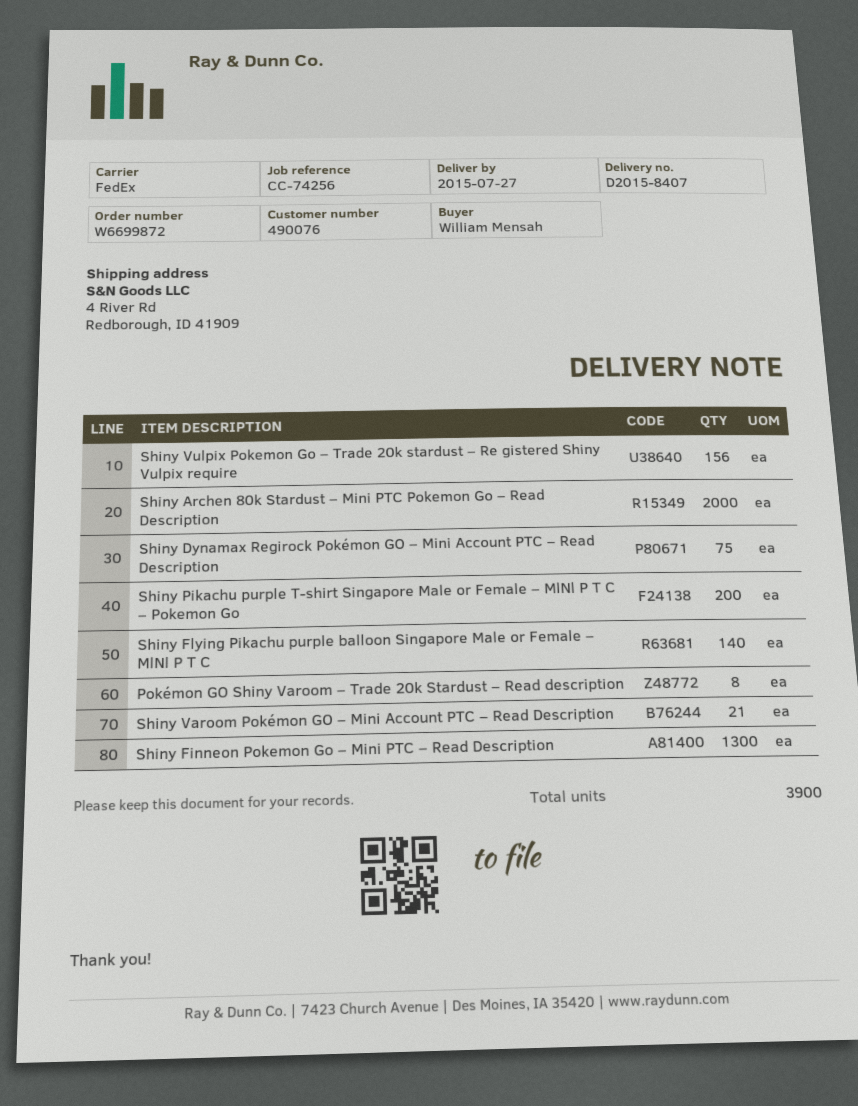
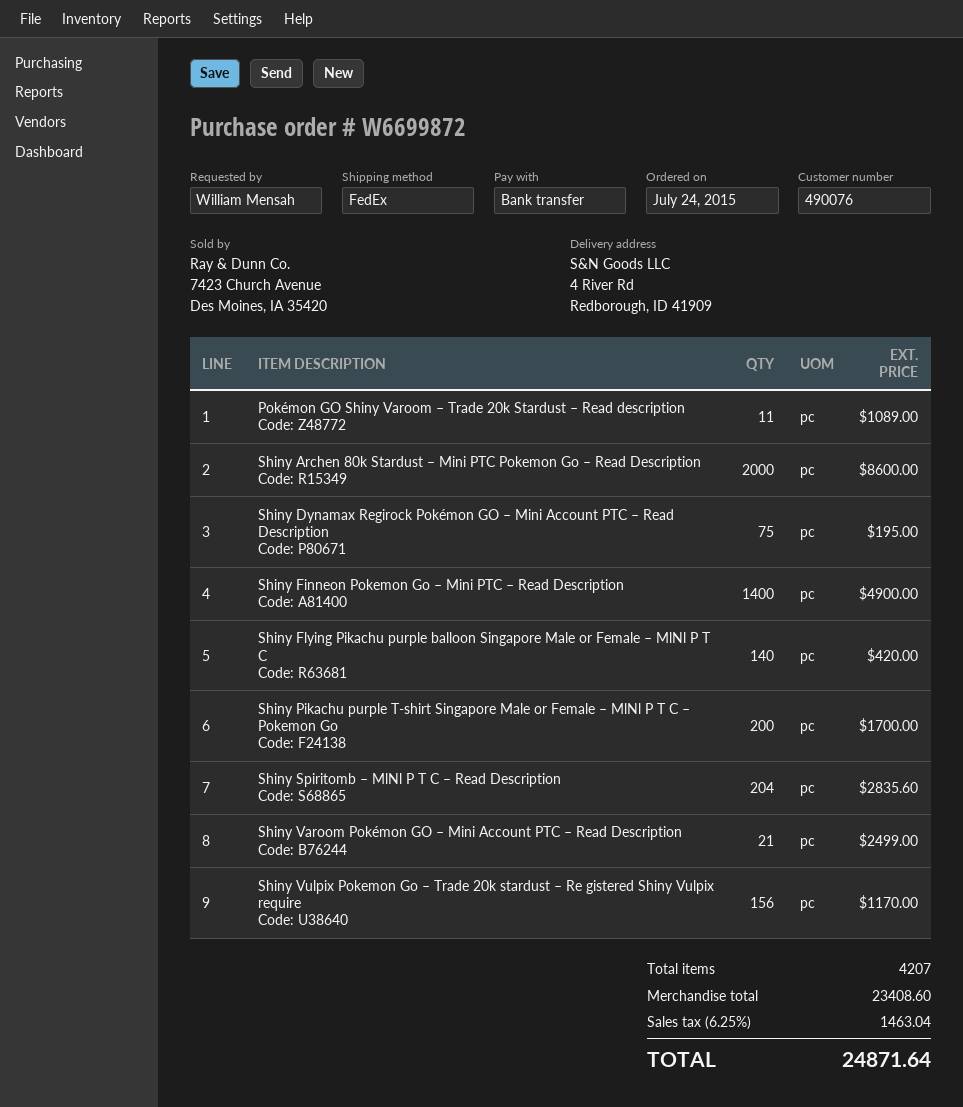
Pokémon GO Shiny Varoom – Trade 20k Stardust – Read description: 8 -> 11
Shiny Finneon Pokemon Go – Mini PTC – Read Description: 1300 -> 1400
Shiny Spiritomb – MlNl P T C – Read Description: none -> 204
total quantity: 3900 -> 4207

